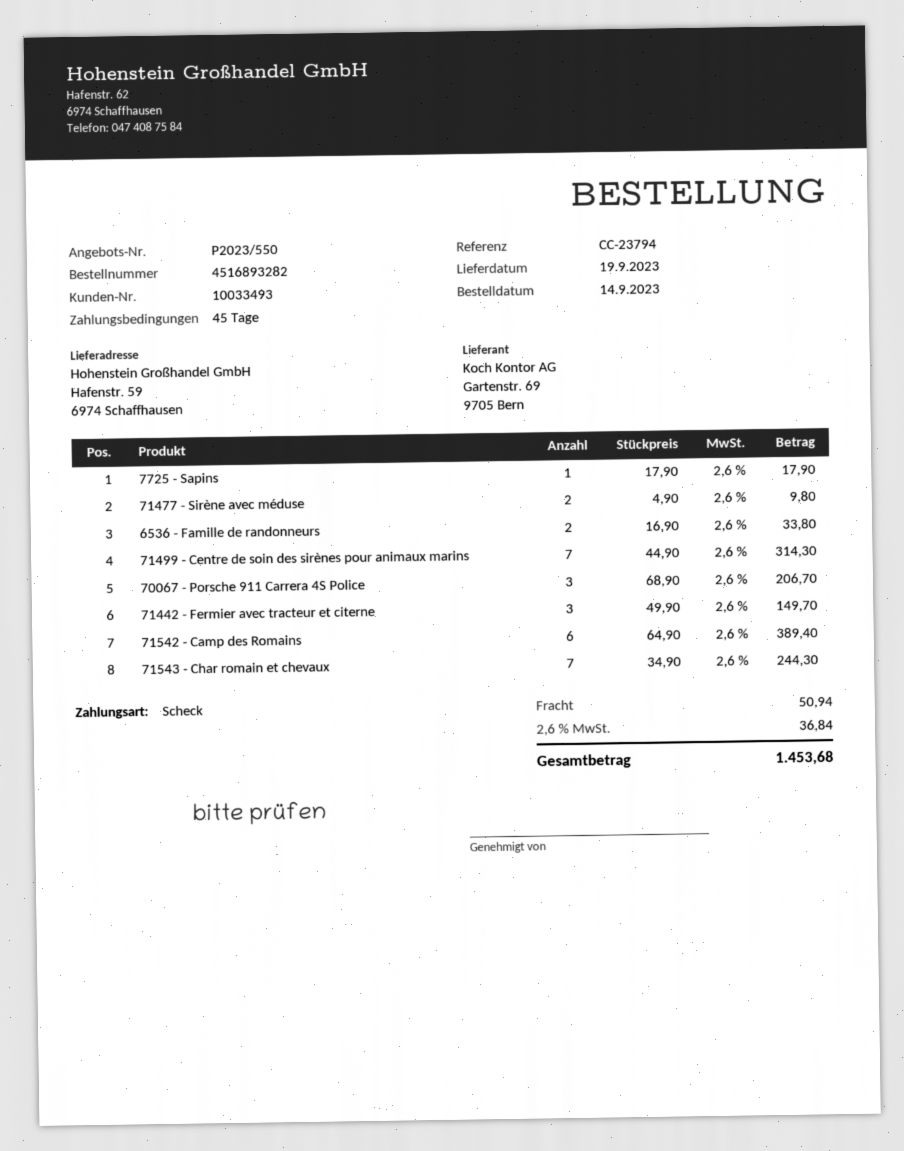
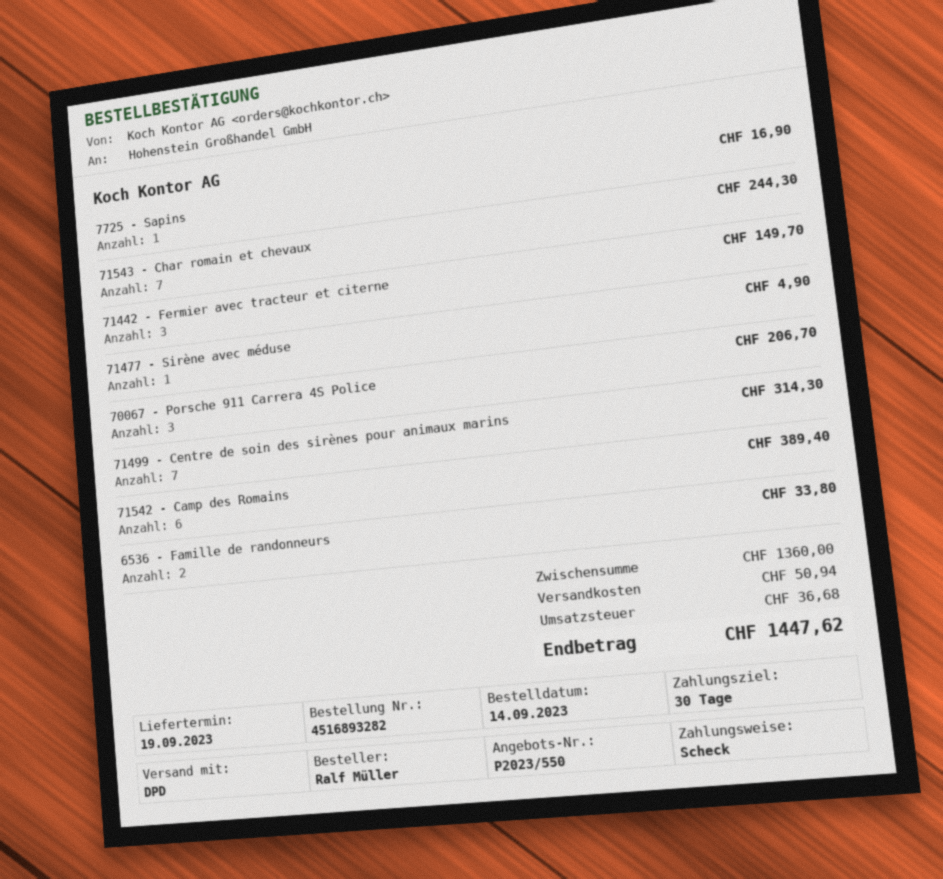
payment terms: 45 days -> 30 days
7725 - Sapins: 1 for 17.90 -> 1 for 16.90
71477 - Sirène avec méduse: 2 for 9.80 -> 1 for 4.90
tax: 36.84 -> 36.68
total: 1453.68 -> 1447.62

